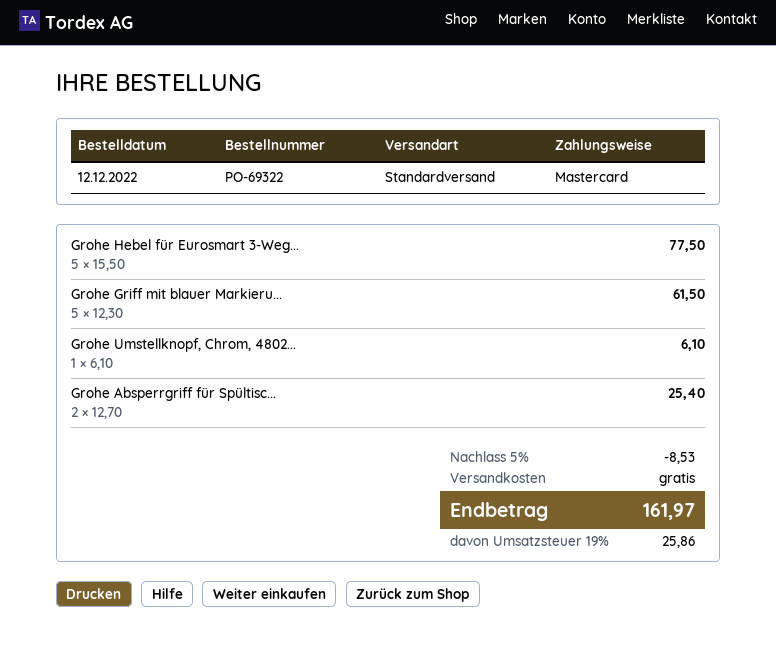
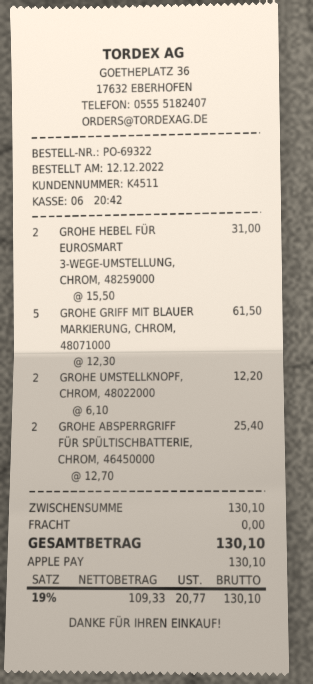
payment method: Mastercard -> Apple Pay
Grohe Hebel für Eurosmart 3-Weg...: 5 x 15.50 = 77.50 -> 2 x 15.50 = 31.00
Grohe Umstellknopf, Chrom, 4802...: 1 x 6.10 = 6.10 -> 2 x 6.10 = 12.20
discount: 5% = 8.53 -> none
tax: 19% = 25.86 -> 19% = 20.77
total: 161.97 -> 130.10

